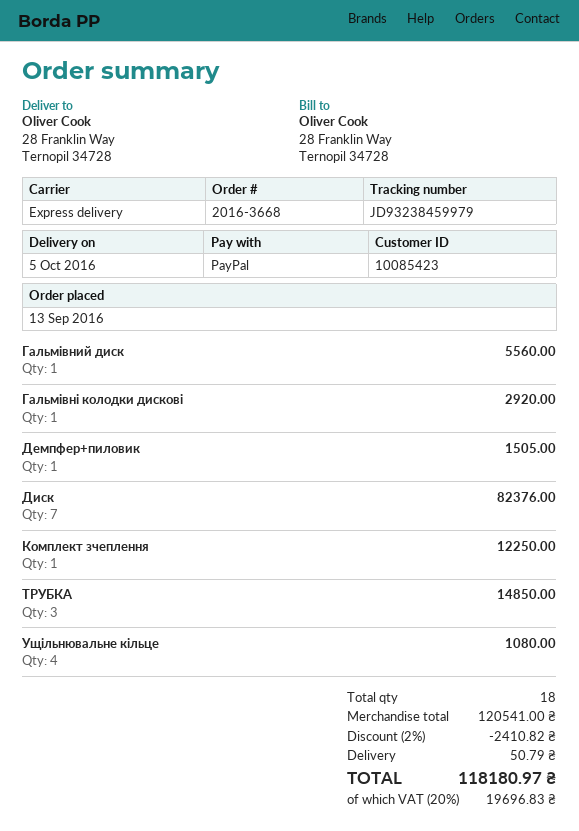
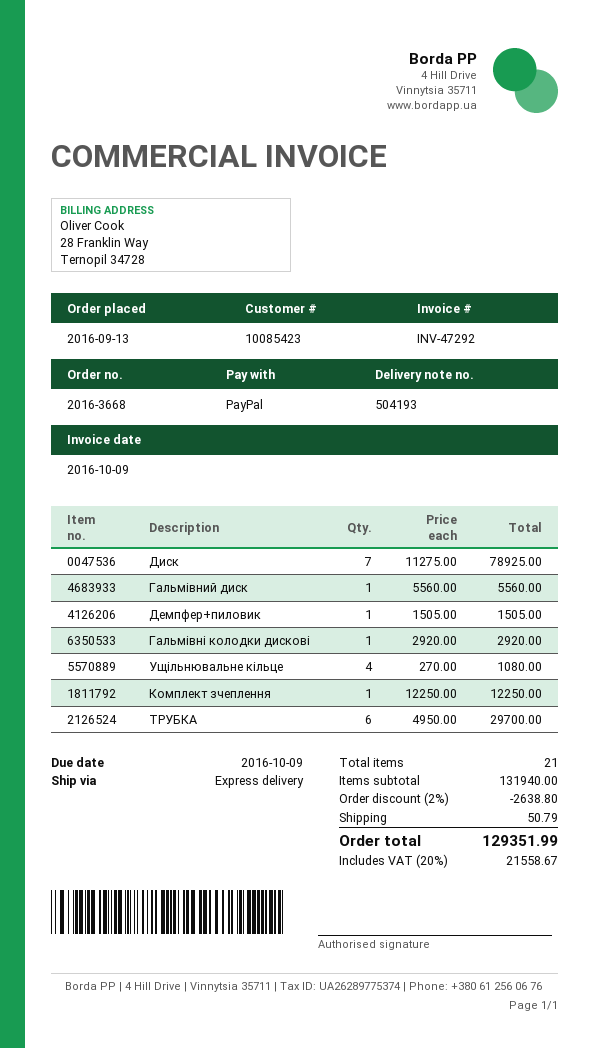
Диск: 7 for 82376.00 -> 7 for 78925.00
ТРУБКА: 3 for 14850.00 -> 6 for 29700.00
total quantity: 18 -> 21
subtotal: 120541.00 -> 131940.00
discount: 2% = 2410.82 -> 2% = 2638.80
tax: 20% = 19696.83 -> 20% = 21558.67
total: 118180.97 -> 129351.99

